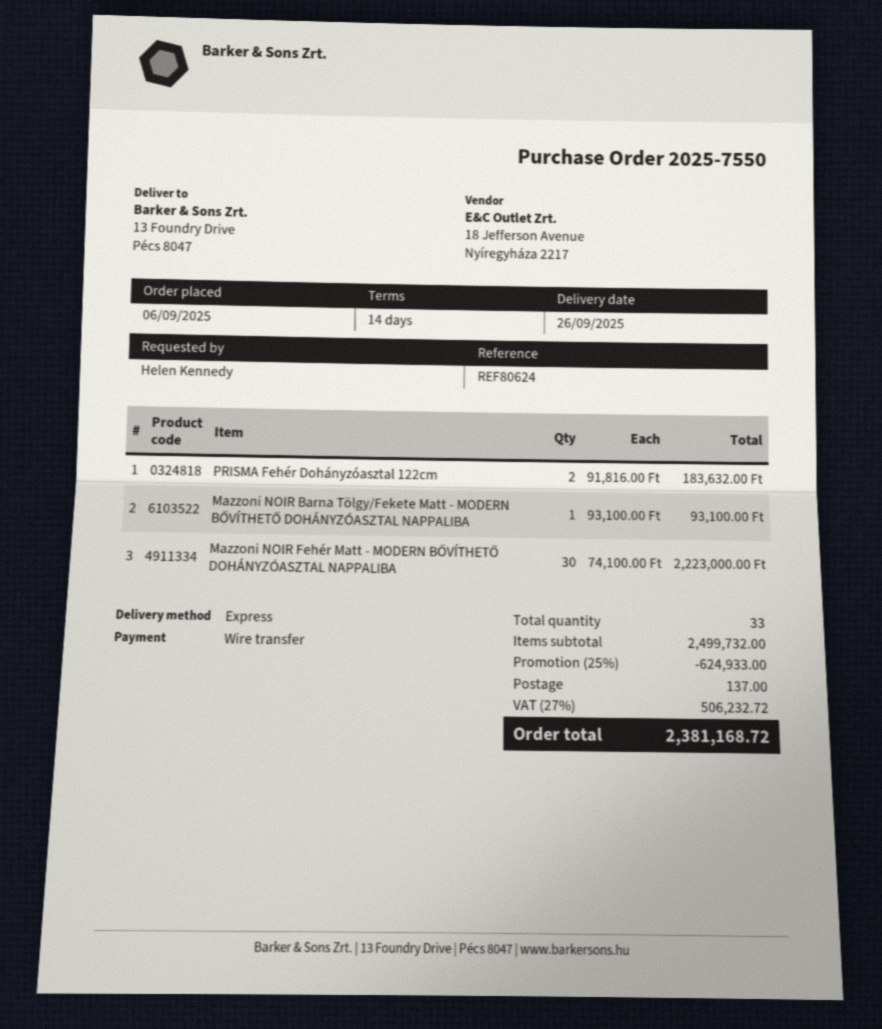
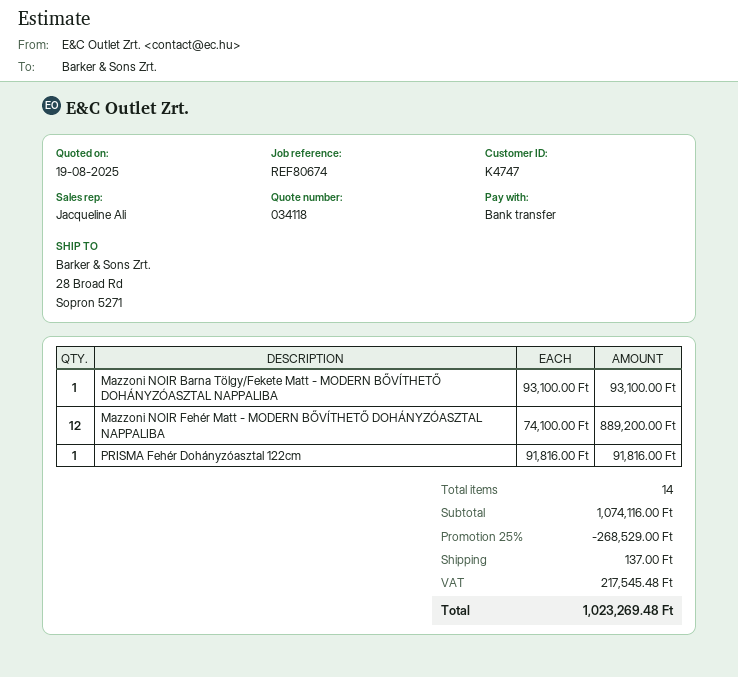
reference: REF80624 -> REF80674
ship to: 13 Foundry Drive, Pécs 8047 -> 28 Broad Rd, Sopron 5271
PRISMA Fehér Dohányzóasztal 122cm: 2 x 91816.00 = 183632.00 -> 1 x 91816.00 = 91816.00
Mazzoni NOIR Fehér Matt - MODERN BŐVÍTHETŐ DOHÁNYZÓASZTAL NAPPALIBA: 30 x 74100.00 = 2223000.00 -> 12 x 74100.00 = 889200.00
total quantity: 33 -> 14
subtotal: 2499732.00 -> 1074116.00
discount: 25% = 624933.00 -> 25% = 268529.00
tax: 506232.72 -> 217545.48
total: 2381168.72 -> 1023269.48

